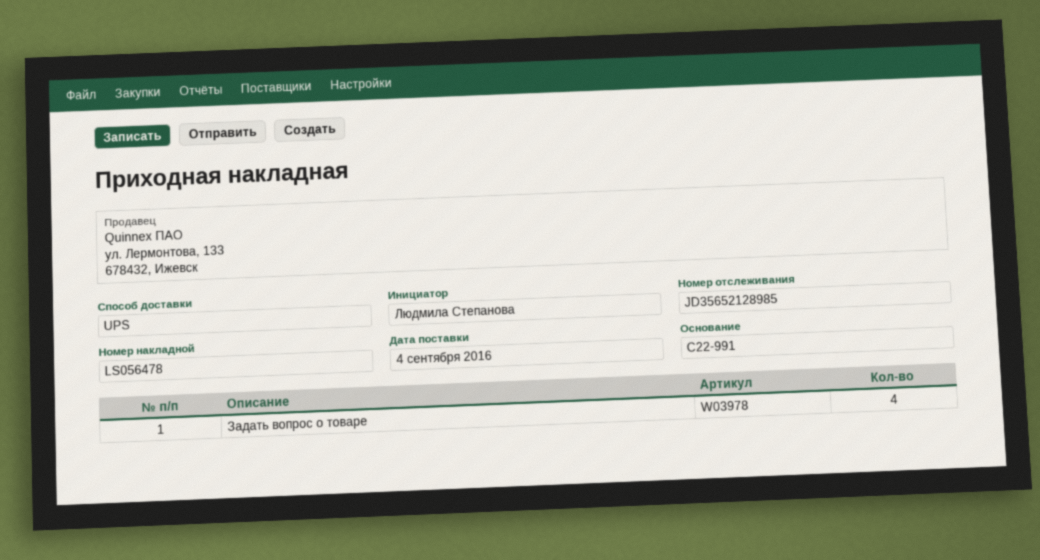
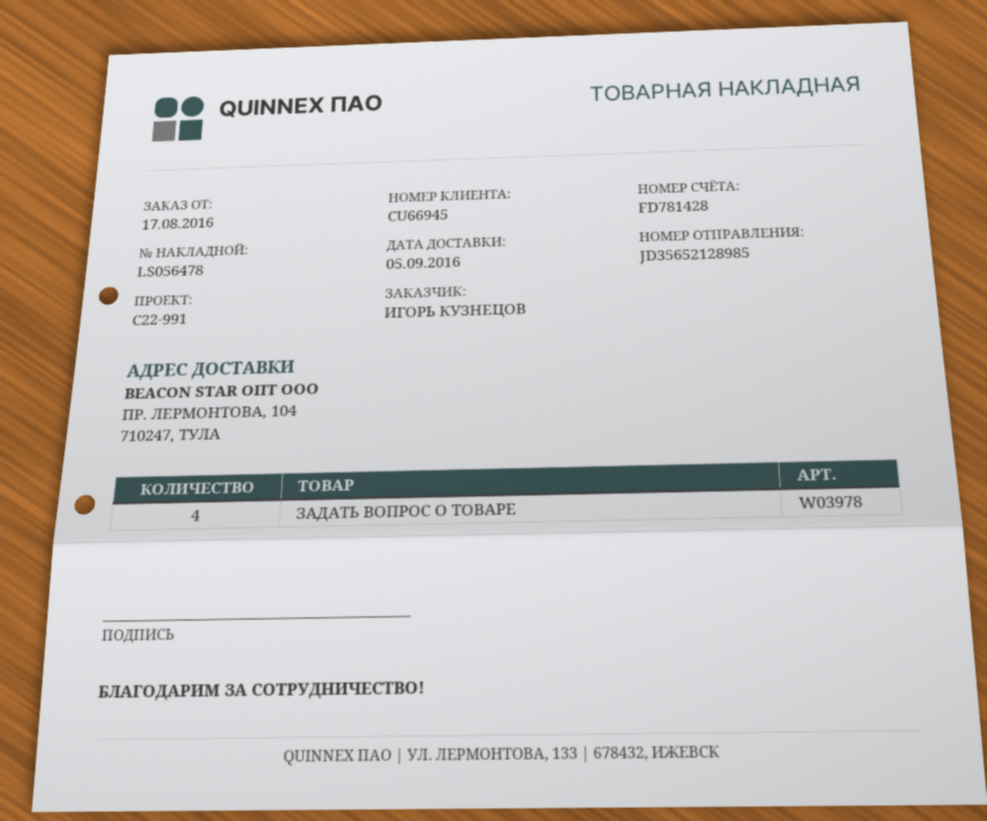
delivery date: 2016-09-04 -> 2016-09-05
ordered by: Людмила Степанова -> ИГОРЬ КУЗНЕЦОВ

